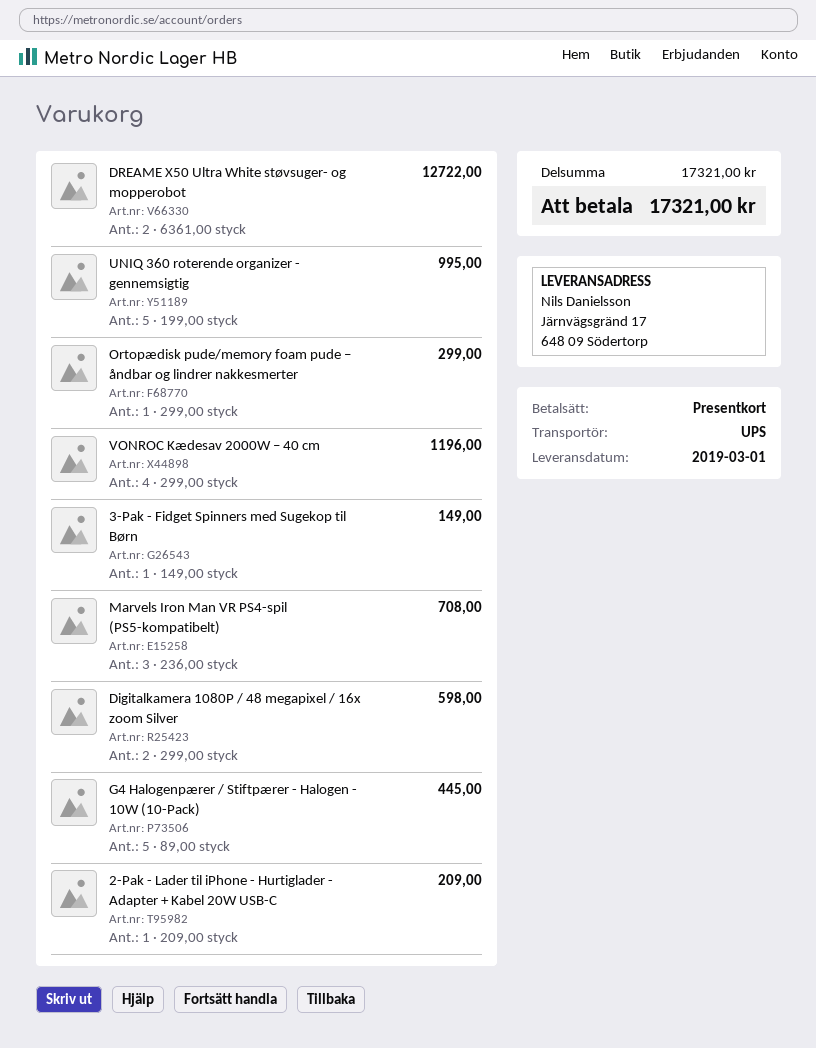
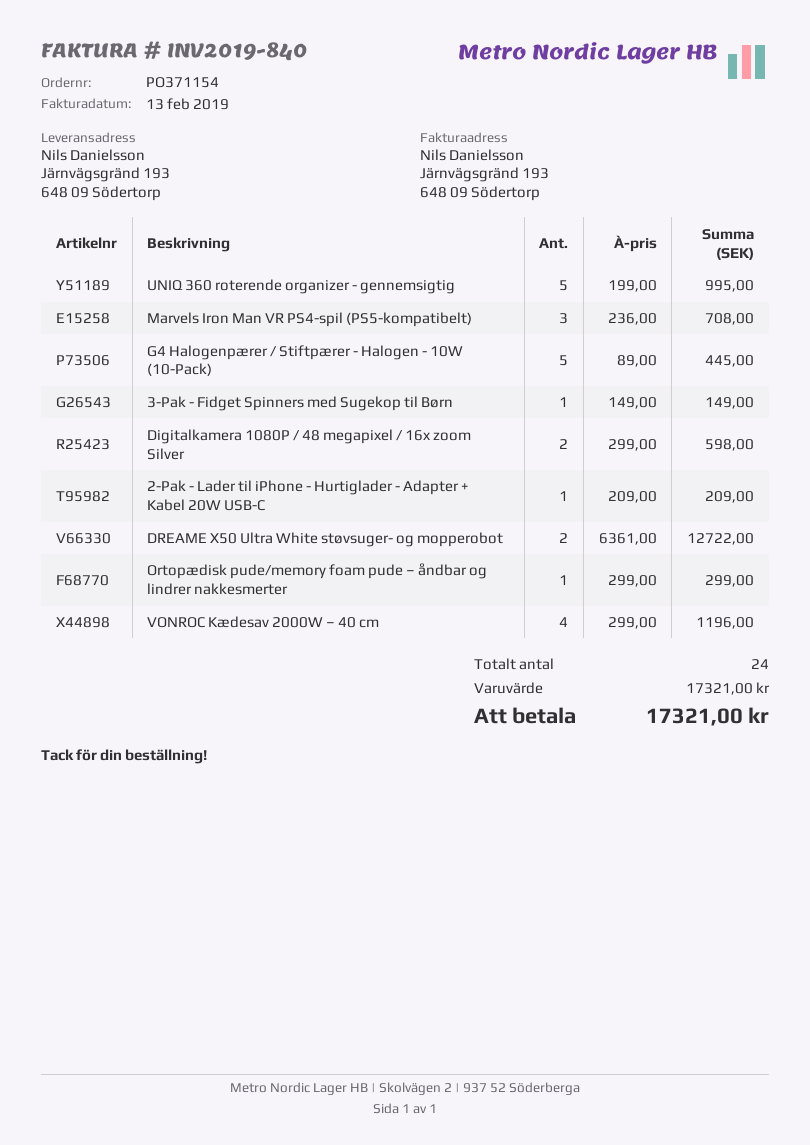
ship to: Järnvägsgränd 17, 648 09 Södertorp -> Järnvägsgränd 193, 648 09 Södertorp

